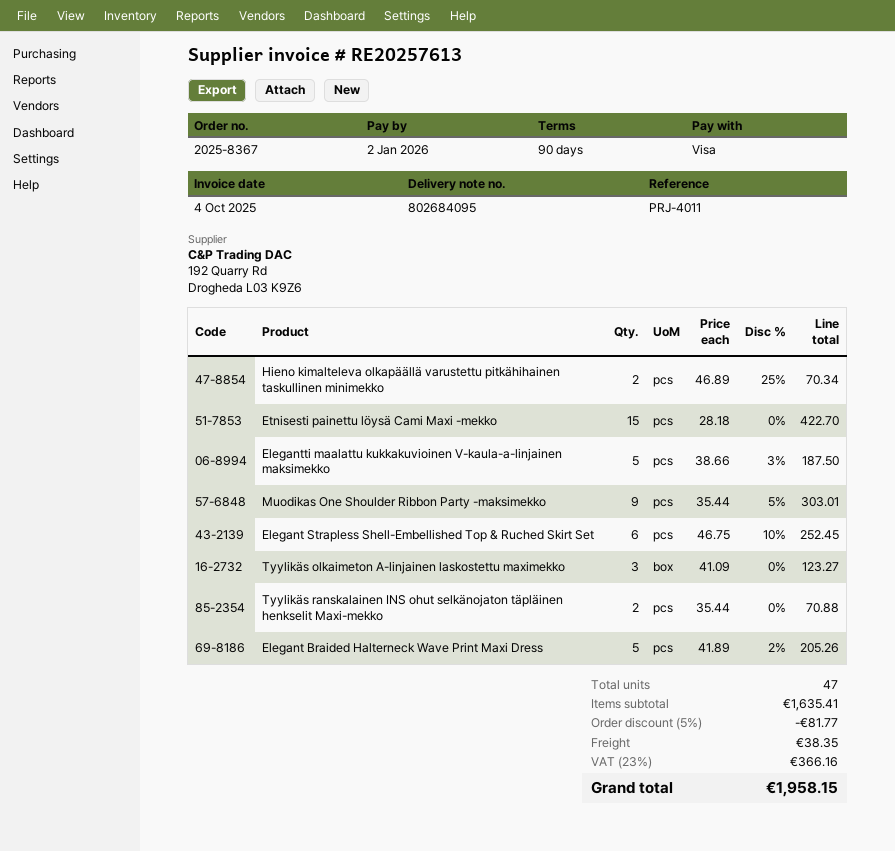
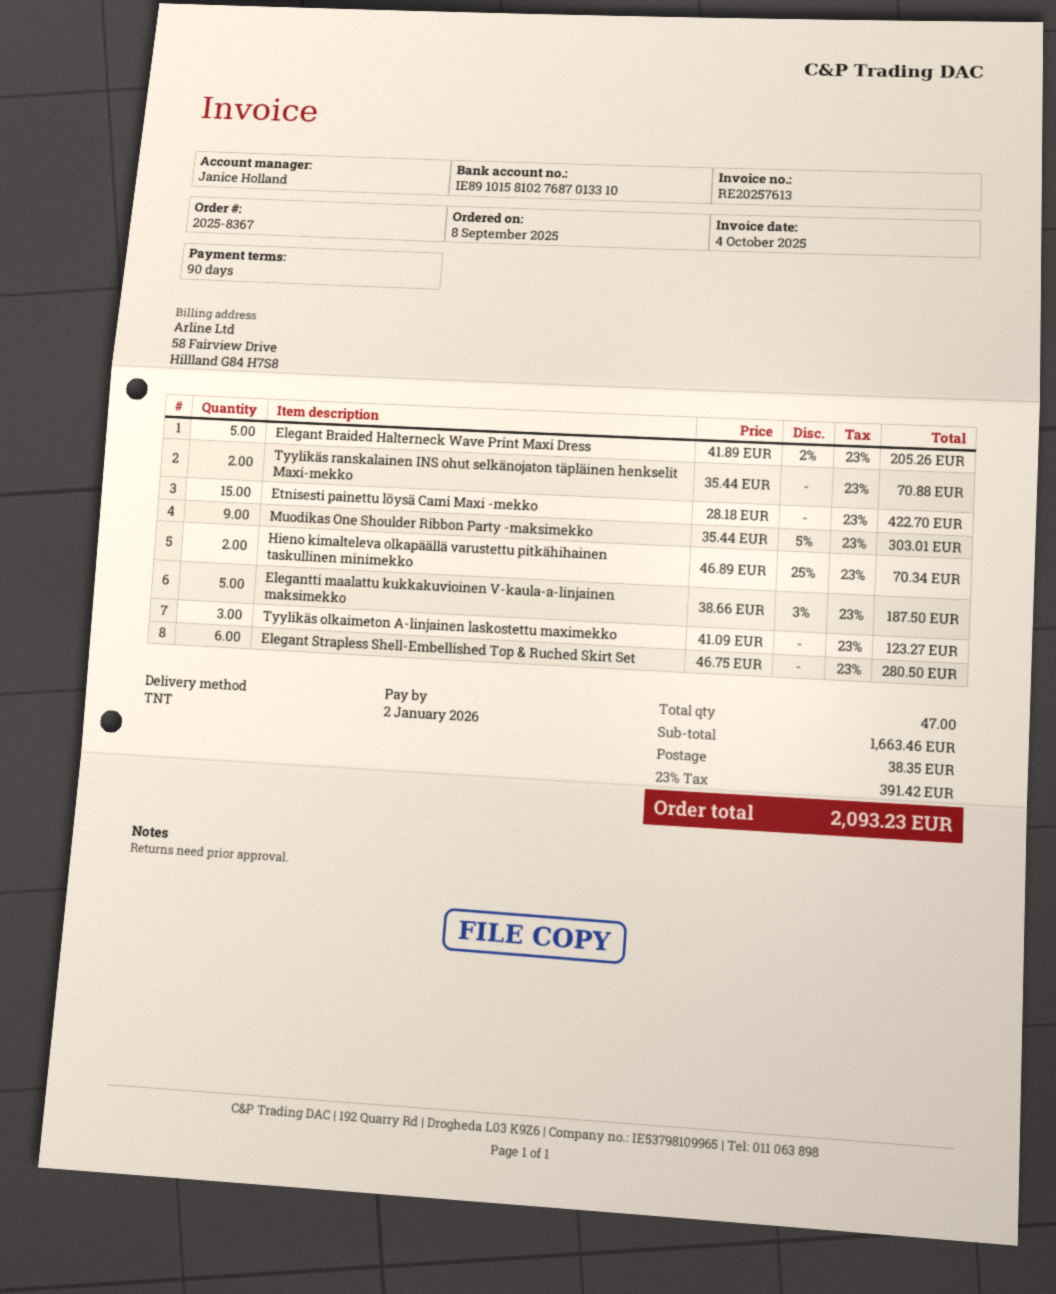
Elegant Strapless Shell-Embellished Top & Ruched Skirt Set: 6 x 46.75 - 10% = 252.45 -> 6 x 46.75 = 280.50
subtotal: 1635.41 -> 1663.46
discount: 5% = 81.77 -> none
tax: 23% = 366.16 -> 23% = 391.42
total: 1958.15 -> 2093.23

